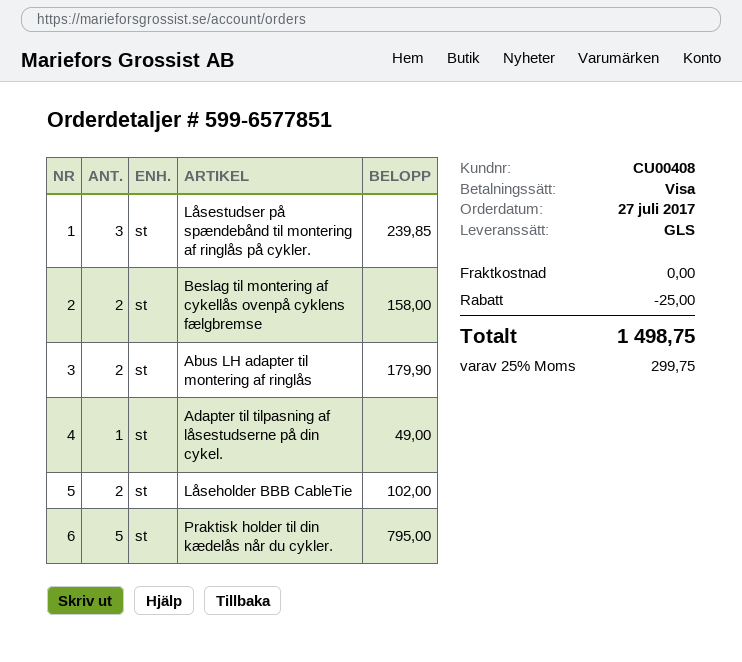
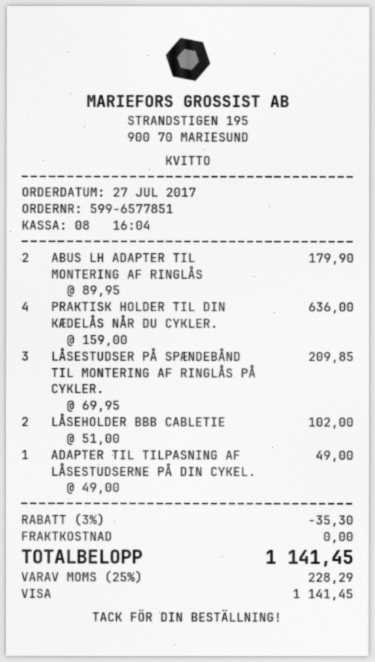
Låsestudser på spændebånd til montering af ringlås på cykler.: 3 for 239.85 -> 3 for 209.85
Beslag til montering af cykellås ovenpå cyklens fælgbremse: 2 for 158.00 -> none
Praktisk holder til din kædelås når du cykler.: 5 for 795.00 -> 4 for 636.00
discount: 25.00 -> 35.30
tax: 25% = 299.75 -> 25% = 228.29
total: 1498.75 -> 1141.45

